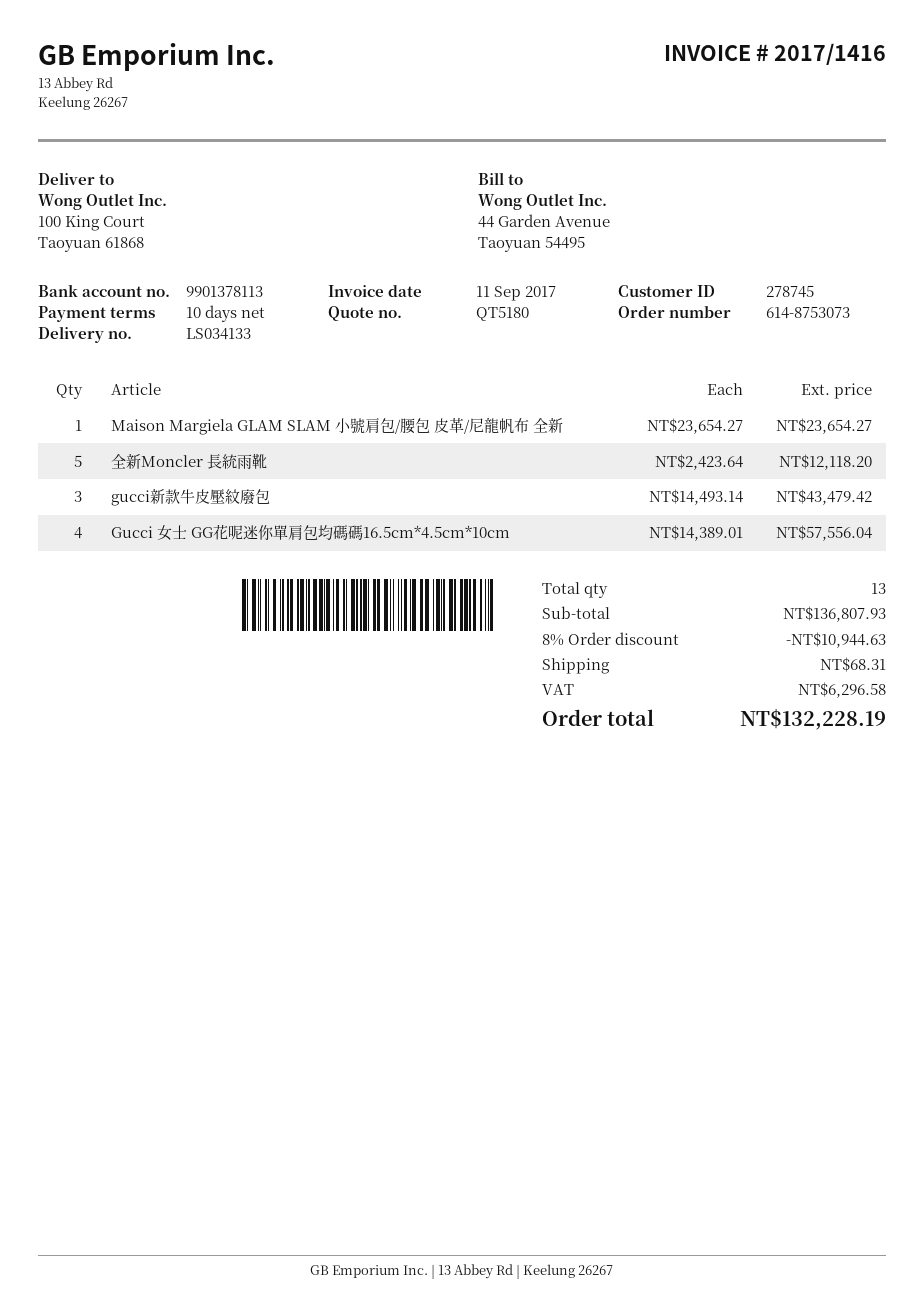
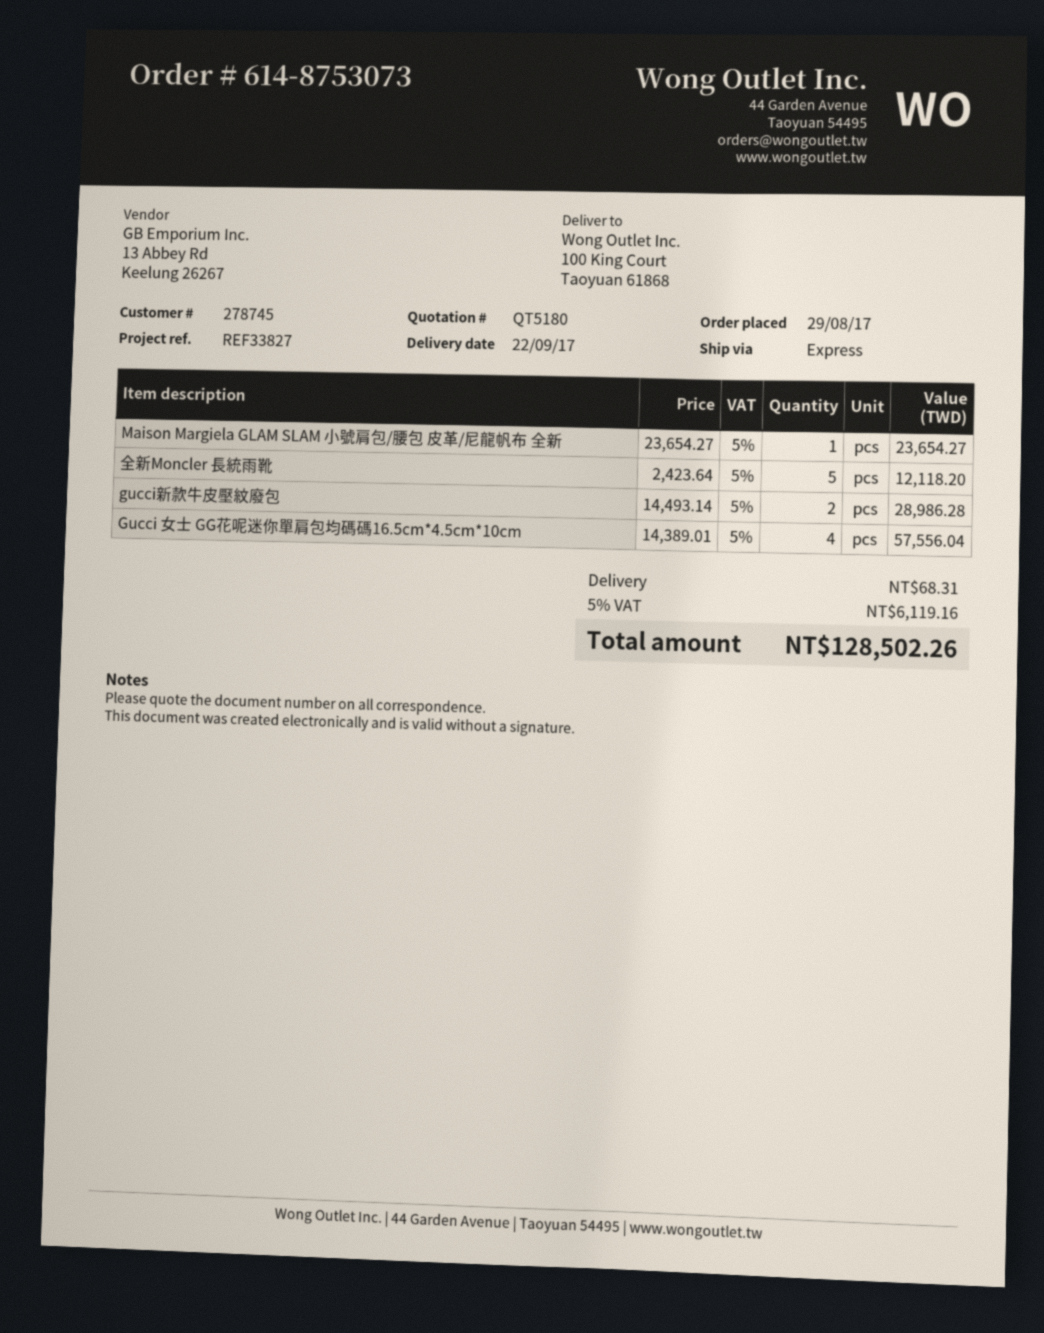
gucci新款牛皮壓紋廢包: 3 x 14493.14 = 43479.42 -> 2 x 14493.14 = 28986.28
discount: 8% = 10944.63 -> none
tax: 6296.58 -> 6119.16
total: 132228.19 -> 128502.26

